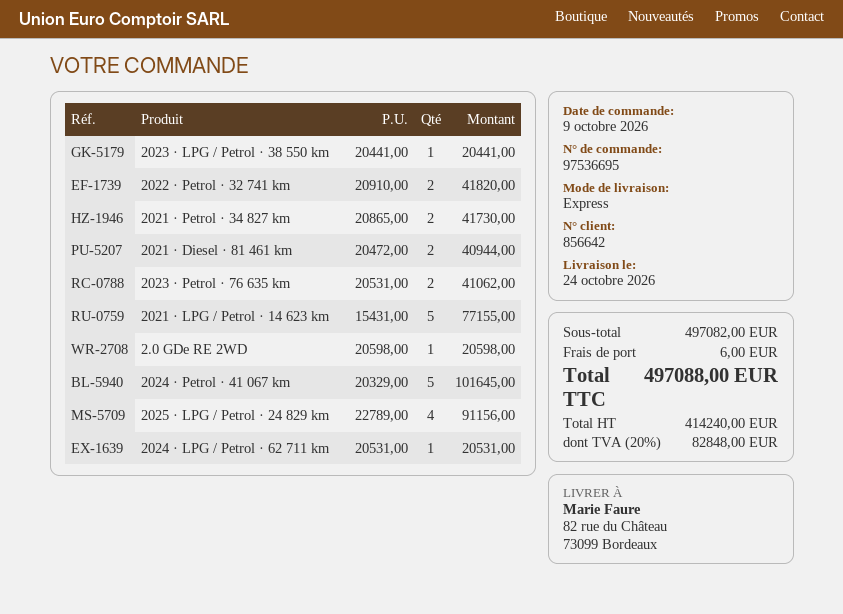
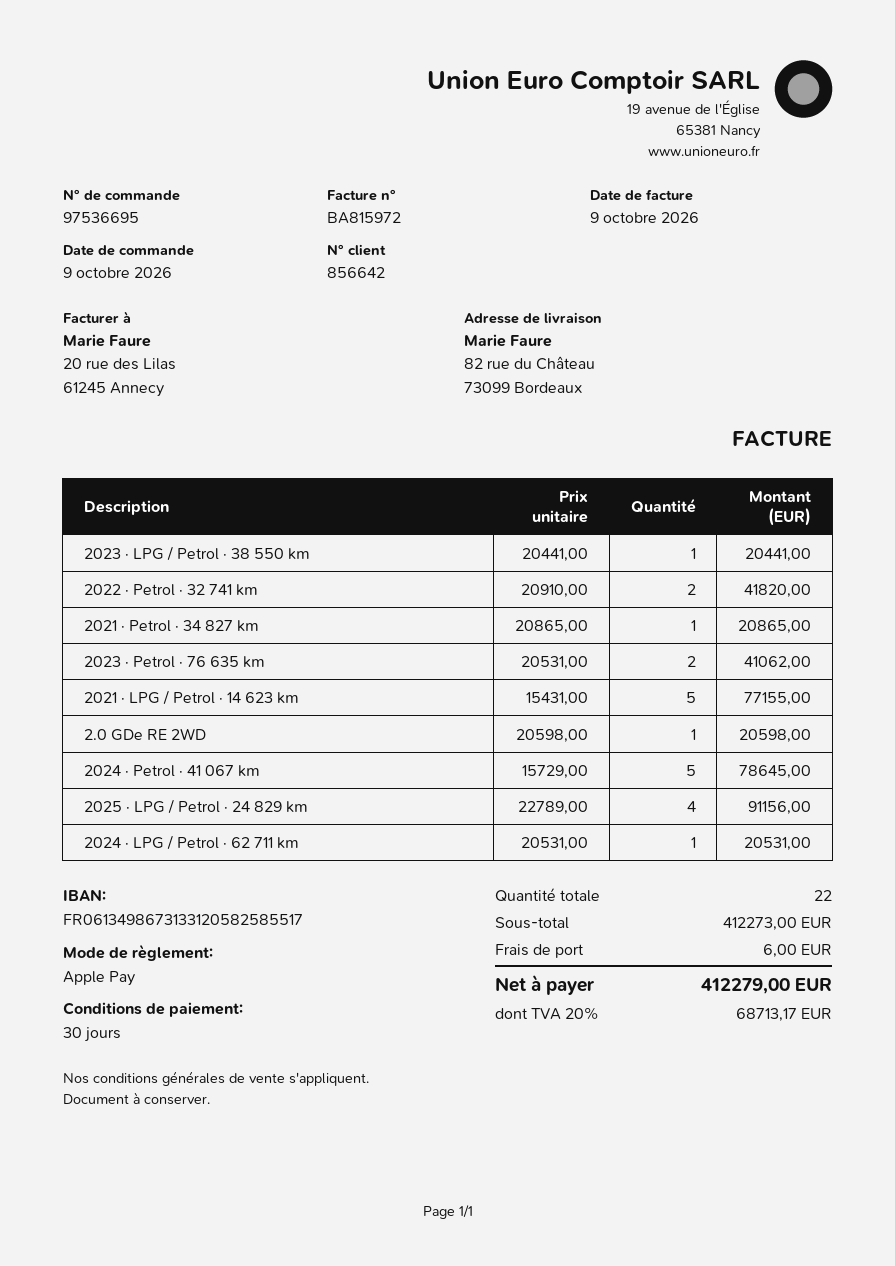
2021 · Petrol · 34 827 km: 2 x 20865.00 = 41730.00 -> 1 x 20865.00 = 20865.00
2021 · Diesel · 81 461 km: 2 x 20472.00 = 40944.00 -> none
2024 · Petrol · 41 067 km: 5 x 20329.00 = 101645.00 -> 5 x 15729.00 = 78645.00
subtotal: 497082.00 -> 412273.00
tax: 20% = 82848.00 -> 20% = 68713.17
total: 497088.00 -> 412279.00

